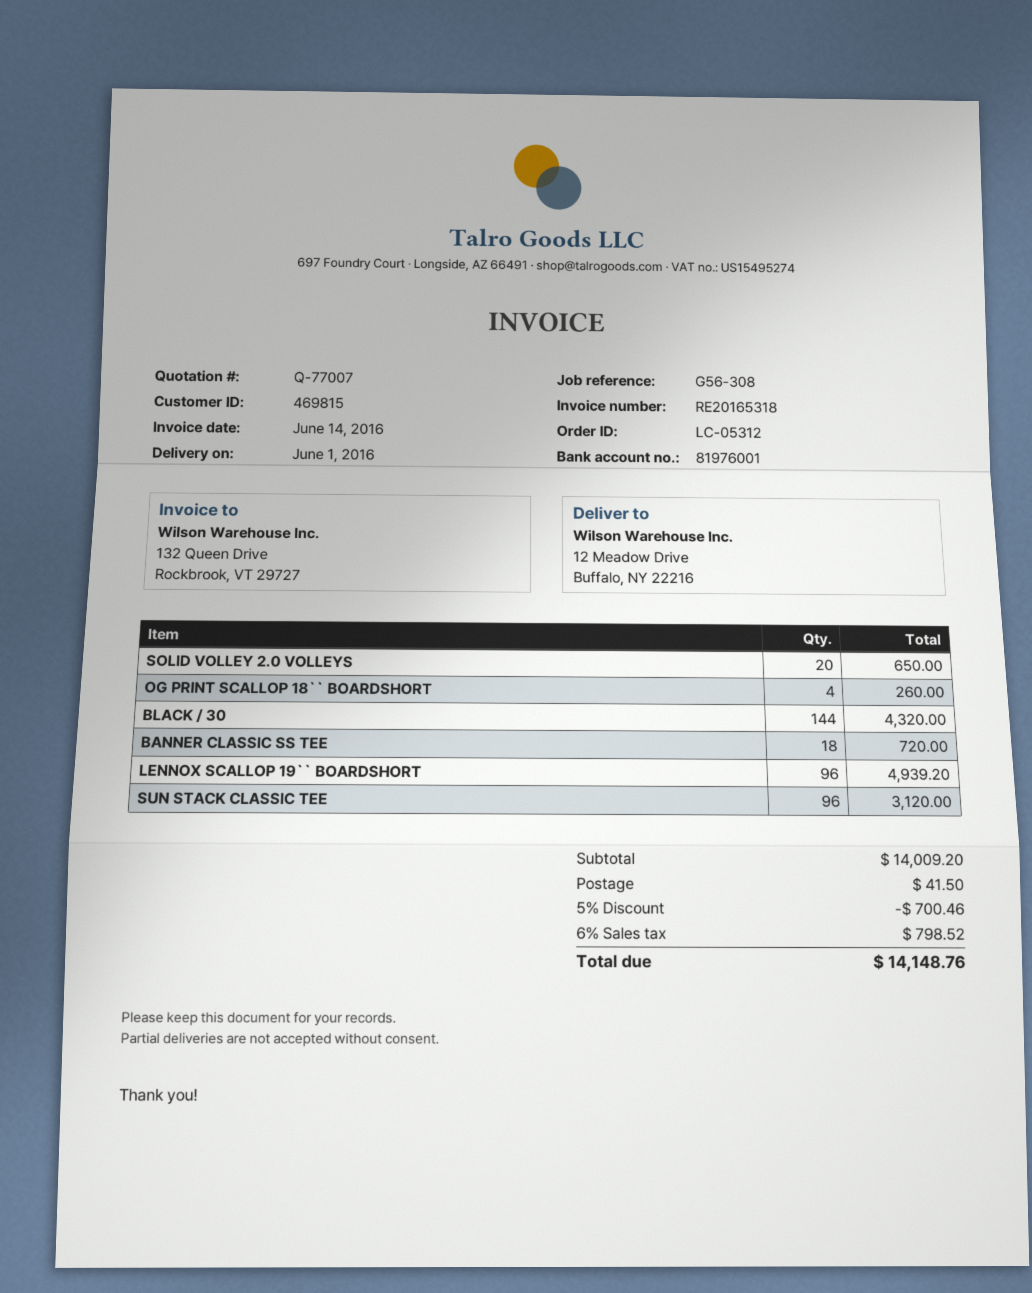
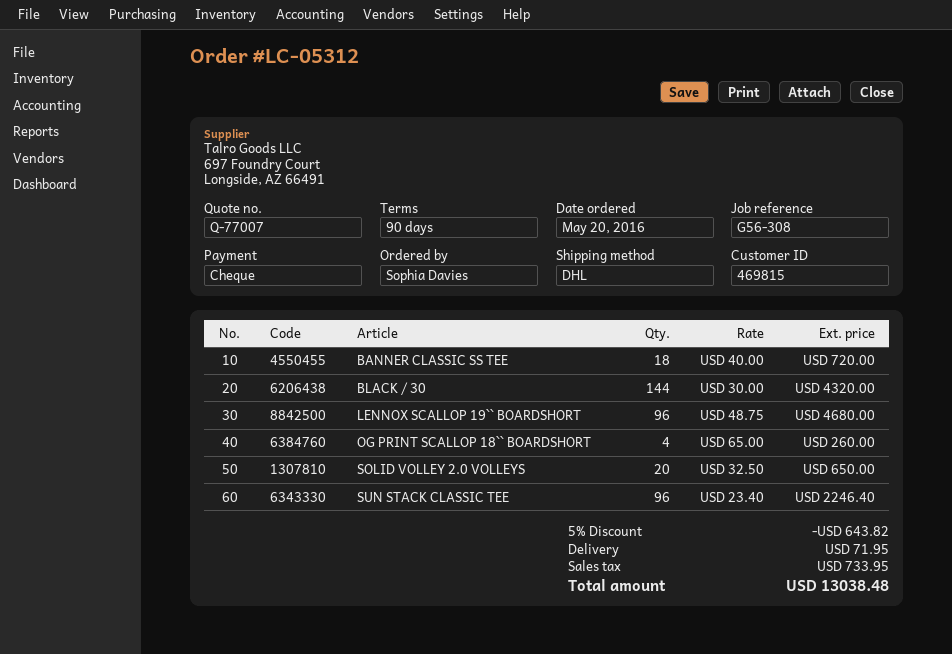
LENNOX SCALLOP 19`` BOARDSHORT: 96 for 4939.20 -> 96 for 4680.00
SUN STACK CLASSIC TEE: 96 for 3120.00 -> 96 for 2246.40
discount: 5% = 700.46 -> 5% = 643.82
shipping: 41.50 -> 71.95
tax: 798.52 -> 733.95
total: 14148.76 -> 13038.48

